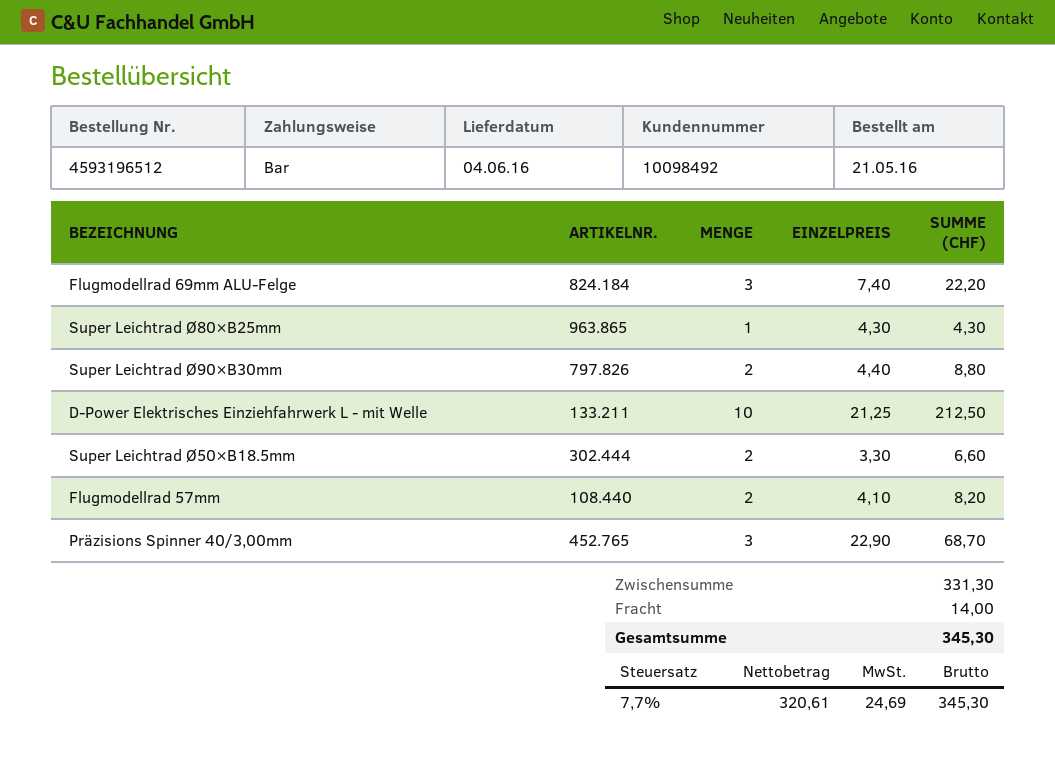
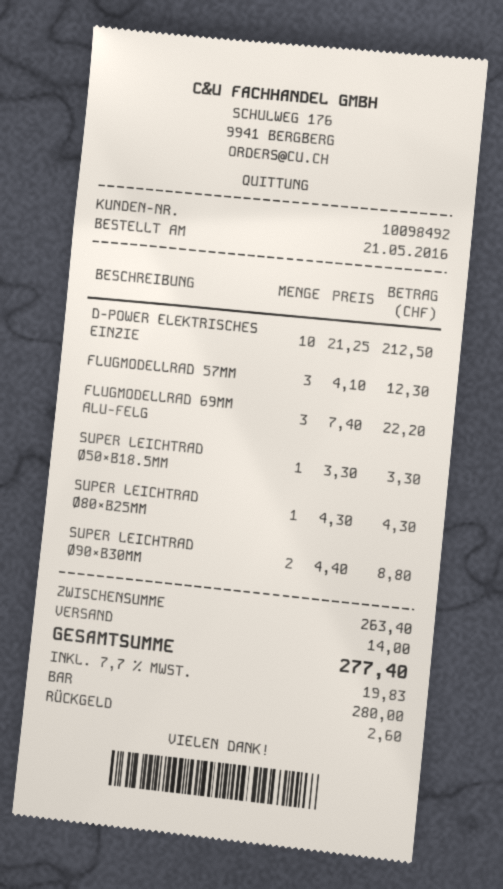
Super Leichtrad Ø50×B18.5mm: 2 x 3.30 = 6.60 -> 1 x 3.30 = 3.30
Flugmodellrad 57mm: 2 x 4.10 = 8.20 -> 3 x 4.10 = 12.30
Präzisions Spinner 40/3,00mm: 3 x 22.90 = 68.70 -> none
subtotal: 331.30 -> 263.40
tax: 7.7% = 24.69 -> 7.7% = 19.83
total: 345.30 -> 277.40

